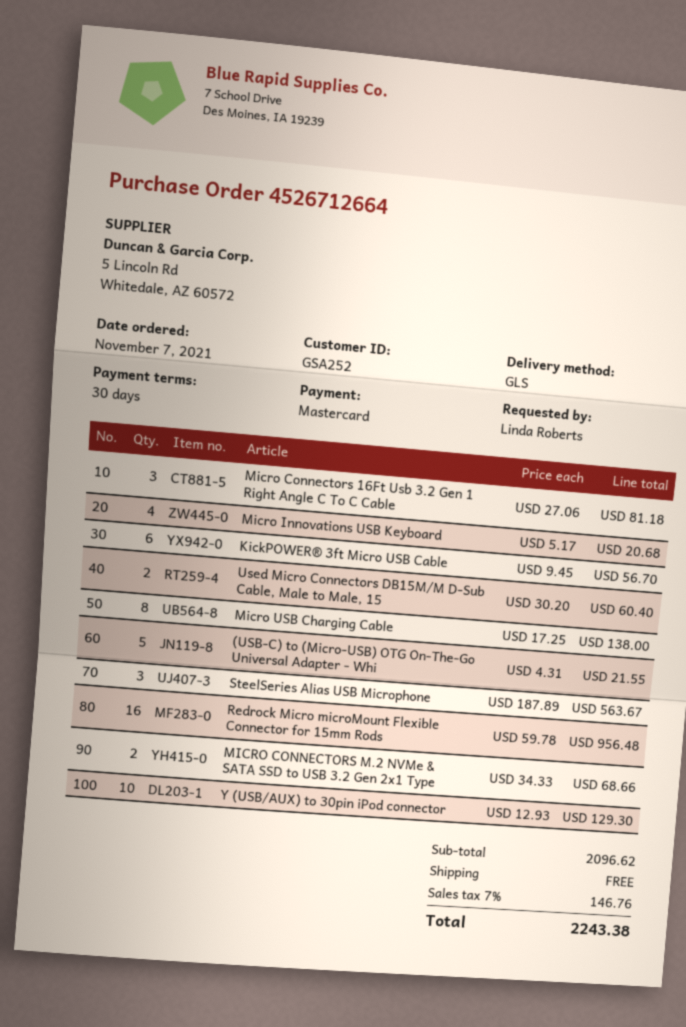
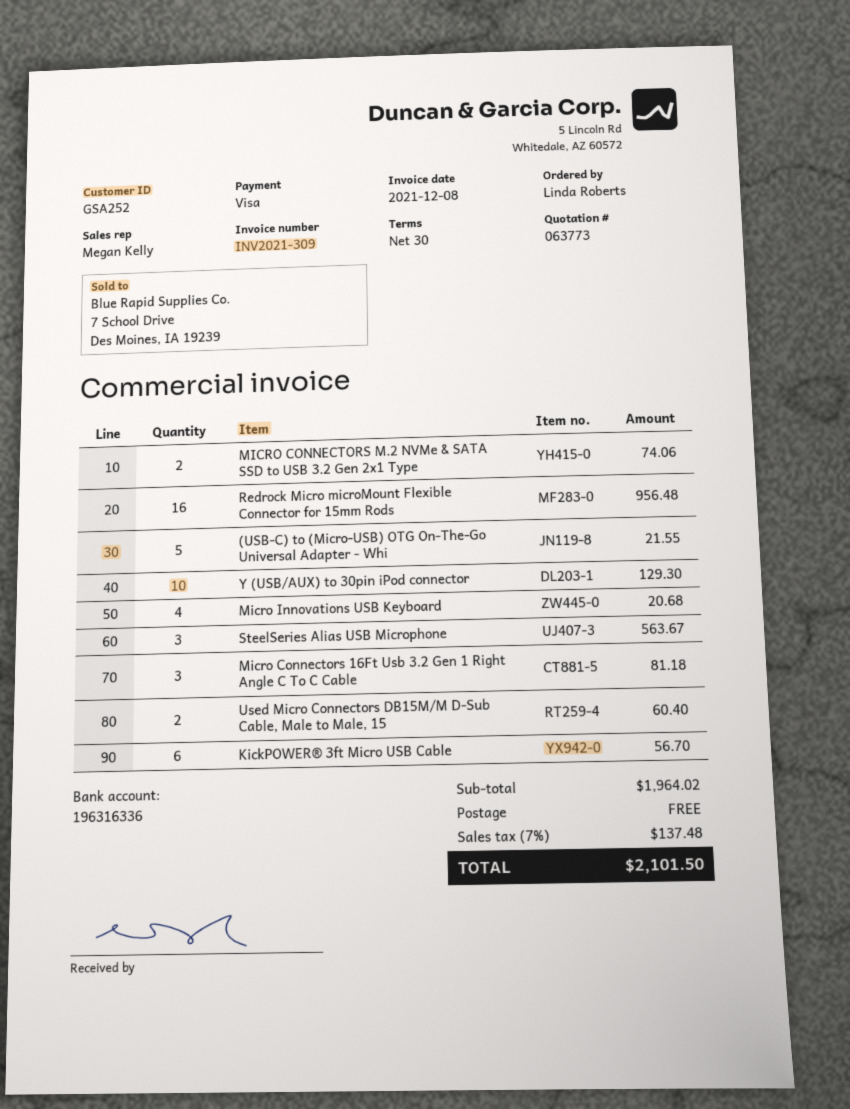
payment method: Mastercard -> Visa
Micro USB Charging Cable: 8 for 138.00 -> none
MICRO CONNECTORS M.2 NVMe & SATA SSD to USB 3.2 Gen 2x1 Type: 2 for 68.66 -> 2 for 74.06
subtotal: 2096.62 -> 1964.02
tax: 7% = 146.76 -> 7% = 137.48
total: 2243.38 -> 2101.50

